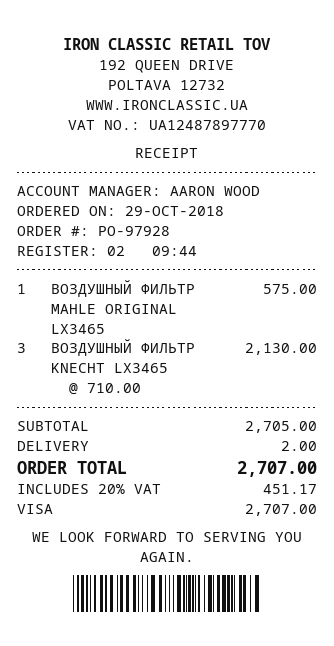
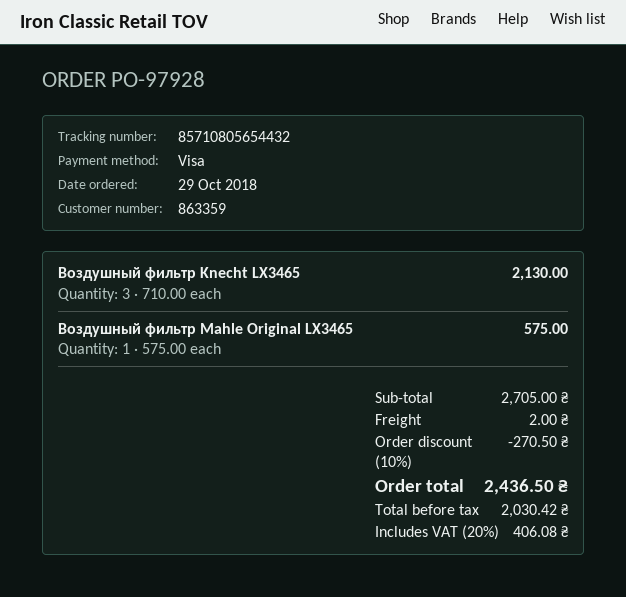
discount: none -> 10% = 270.50
tax: 20% = 451.17 -> 20% = 406.08
total: 2707.00 -> 2436.50

